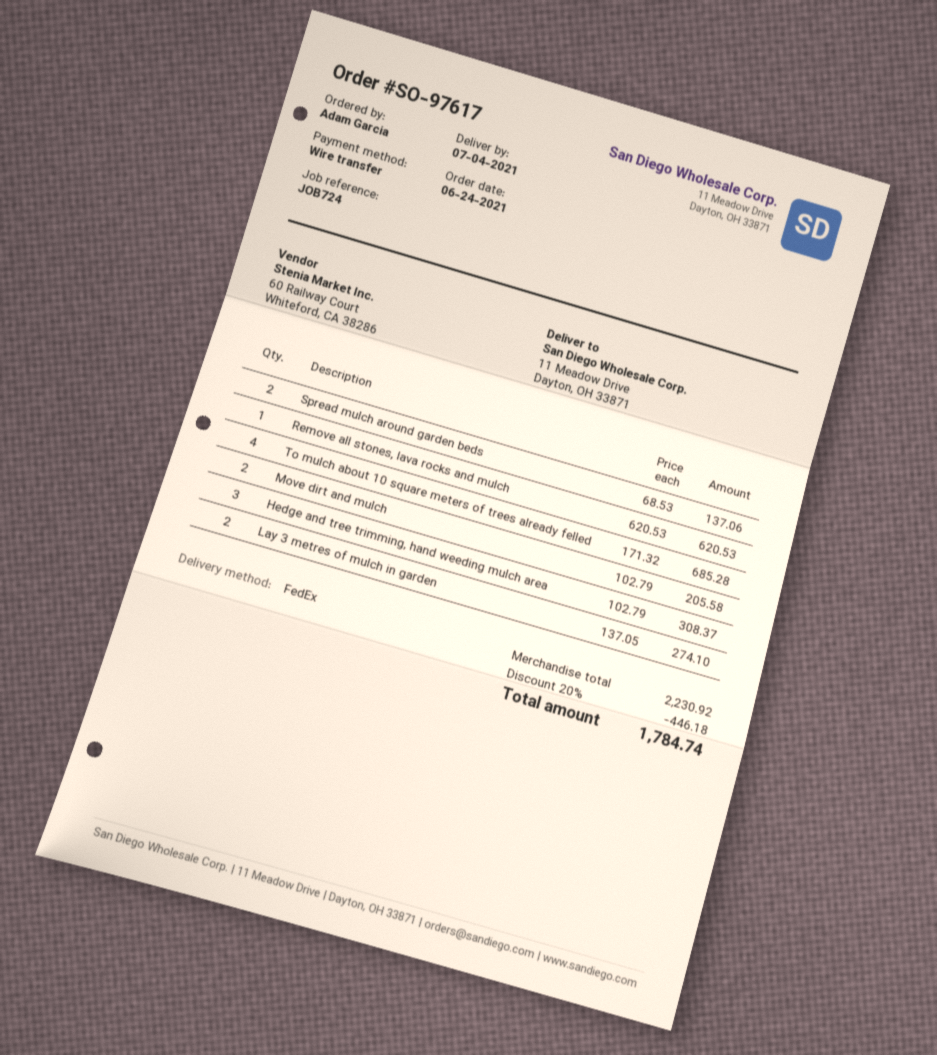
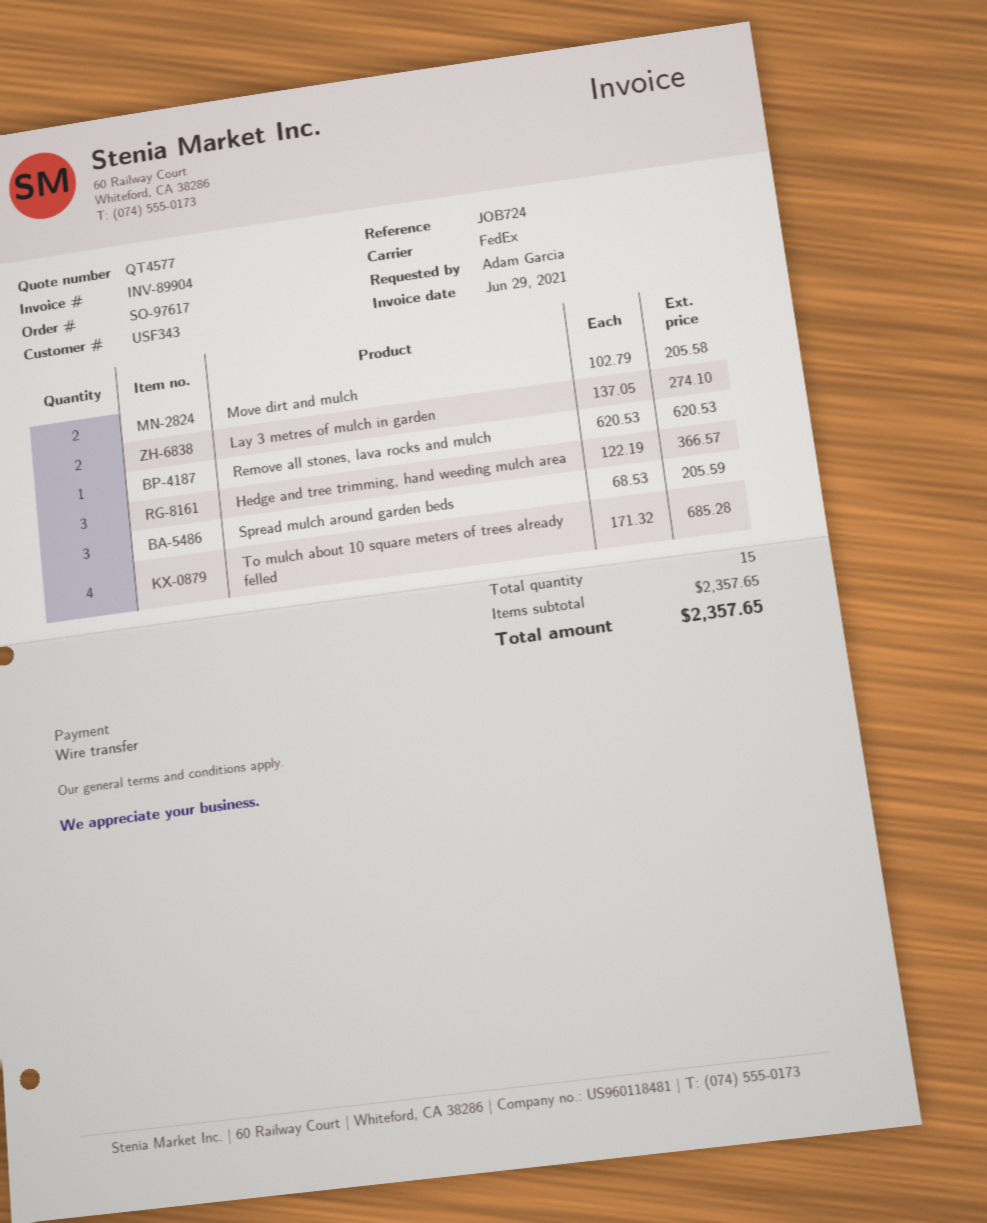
Spread mulch around garden beds: 2 x 68.53 = 137.06 -> 3 x 68.53 = 205.59
Hedge and tree trimming, hand weeding mulch area: 3 x 102.79 = 308.37 -> 3 x 122.19 = 366.57
subtotal: 2230.92 -> 2357.65
discount: 20% = 446.18 -> none
total: 1784.74 -> 2357.65

